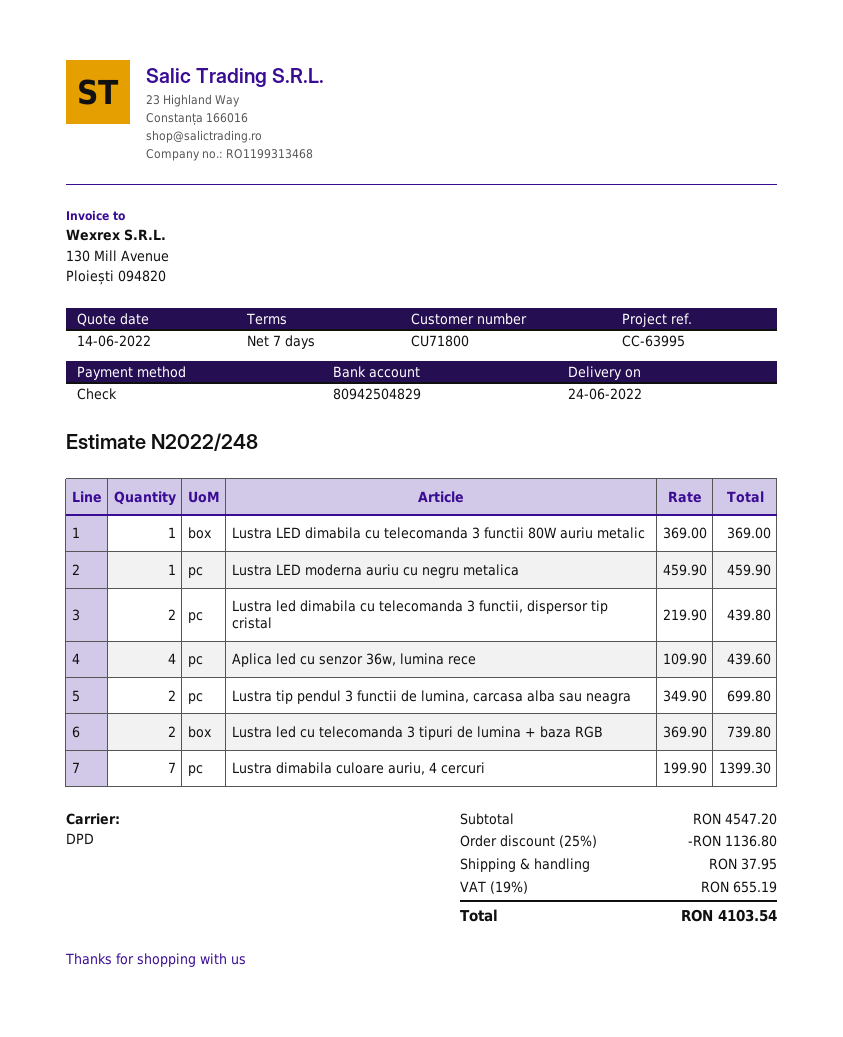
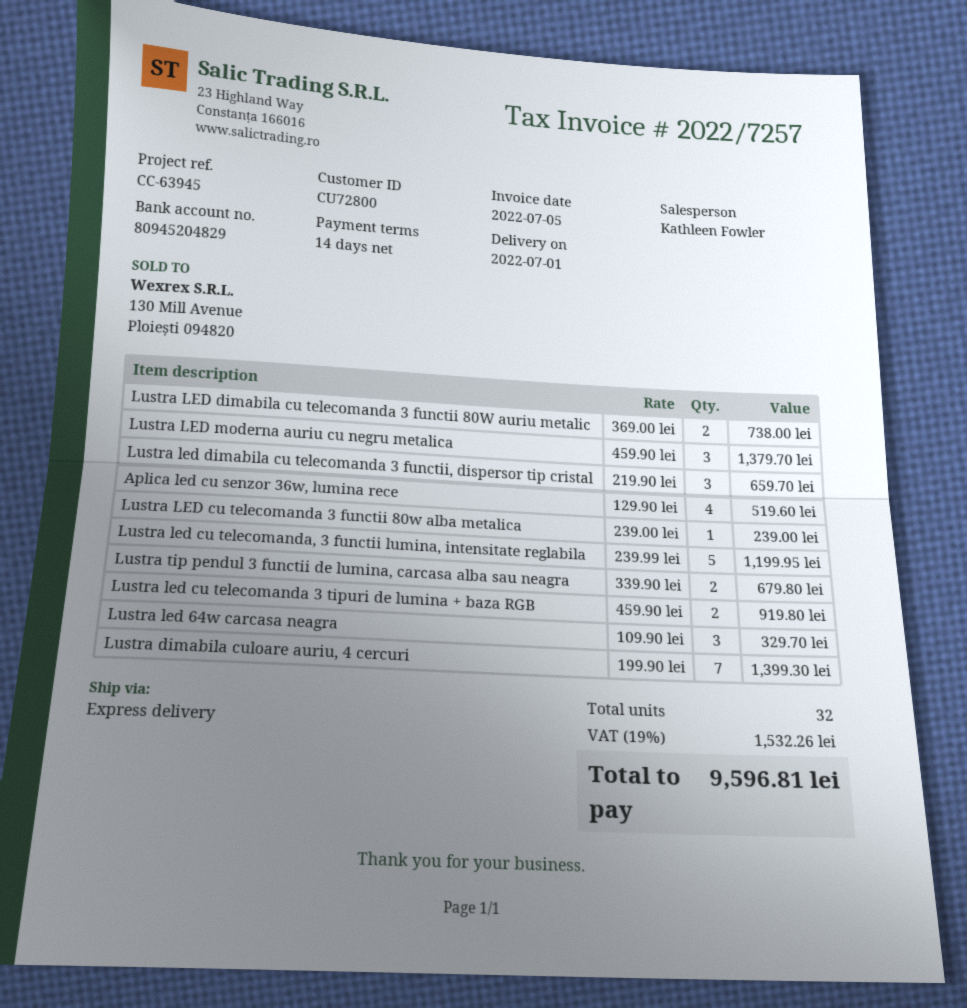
delivery date: 2022-06-24 -> 2022-07-01
payment terms: 7 days -> 14 days
customer number: CU71800 -> CU72800
reference: CC-63995 -> CC-63945
bank account: 80942504829 -> 80945204829
shipping method: DPD -> express
Lustra LED dimabila cu telecomanda 3 functii 80W auriu metalic: 1 x 369.00 = 369.00 -> 2 x 369.00 = 738.00
Lustra LED moderna auriu cu negru metalica: 1 x 459.90 = 459.90 -> 3 x 459.90 = 1379.70
Lustra led dimabila cu telecomanda 3 functii, dispersor tip cristal: 2 x 219.90 = 439.80 -> 3 x 219.90 = 659.70
Aplica led cu senzor 36w, lumina rece: 4 x 109.90 = 439.60 -> 4 x 129.90 = 519.60
Lustra tip pendul 3 functii de lumina, carcasa alba sau neagra: 2 x 349.90 = 699.80 -> 2 x 339.90 = 679.80
Lustra led cu telecomanda 3 tipuri de lumina + baza RGB: 2 x 369.90 = 739.80 -> 2 x 459.90 = 919.80
Lustra LED cu telecomanda 3 functii 80w alba metalica: none -> 1 x 239.00 = 239.00
Lustra led cu telecomanda, 3 functii lumina, intensitate reglabila: none -> 5 x 239.99 = 1199.95
Lustra led 64w carcasa neagra: none -> 3 x 109.90 = 329.70
discount: 25% = 1136.80 -> none
shipping: 37.95 -> none
tax: 19% = 655.19 -> 19% = 1532.26
total: 4103.54 -> 9596.81

